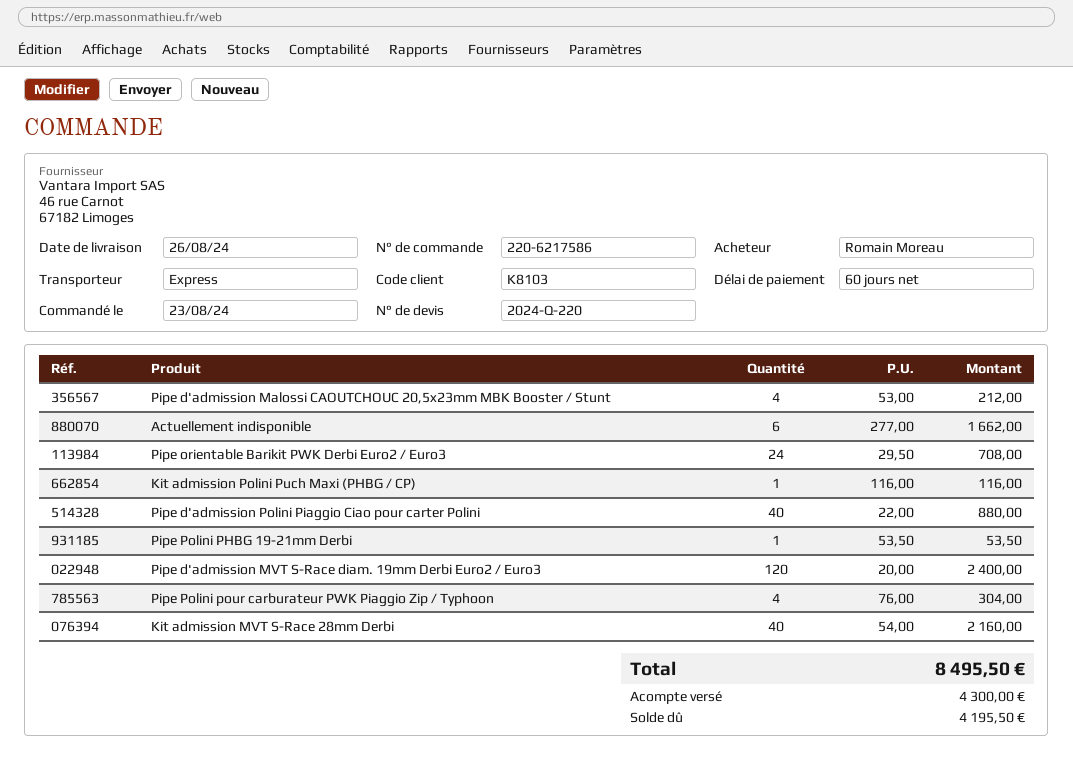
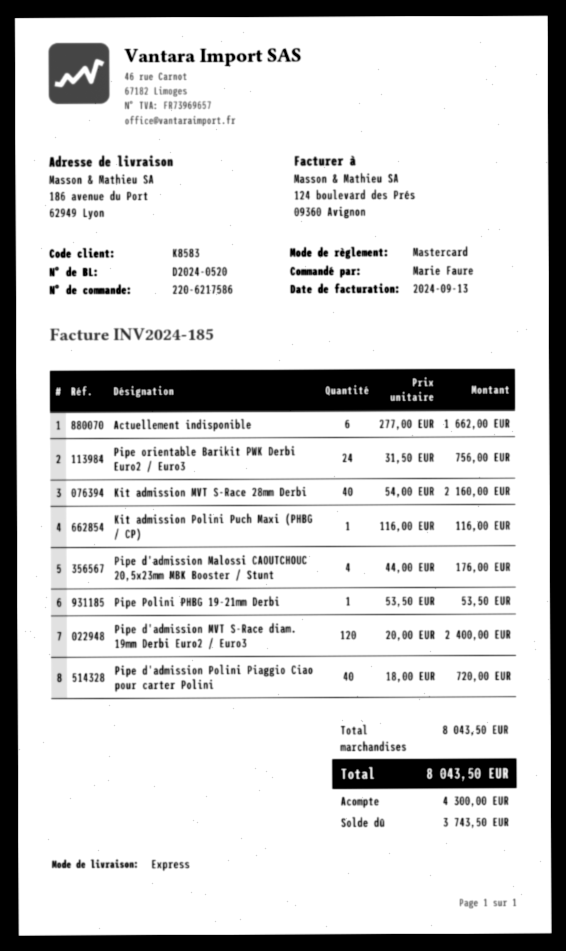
customer number: K8103 -> K8583
ordered by: Romain Moreau -> Marie Faure
Pipe d'admission Malossi CAOUTCHOUC 20,5x23mm MBK Booster / Stunt: 4 x 53.00 = 212.00 -> 4 x 44.00 = 176.00
Pipe orientable Barikit PWK Derbi Euro2 / Euro3: 24 x 29.50 = 708.00 -> 24 x 31.50 = 756.00
Pipe d'admission Polini Piaggio Ciao pour carter Polini: 40 x 22.00 = 880.00 -> 40 x 18.00 = 720.00
Pipe Polini pour carburateur PWK Piaggio Zip / Typhoon: 4 x 76.00 = 304.00 -> none
total: 8495.50 -> 8043.50
balance: 4195.50 -> 3743.50

